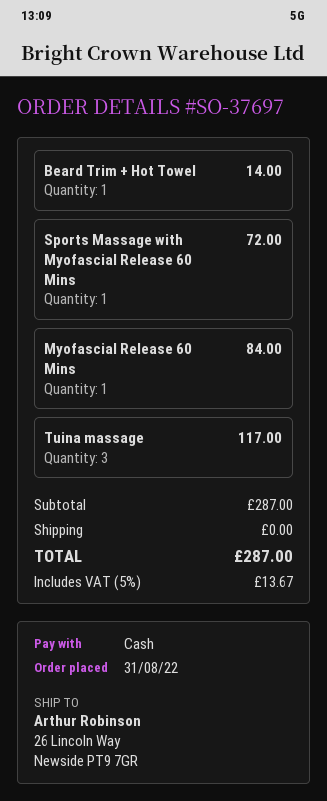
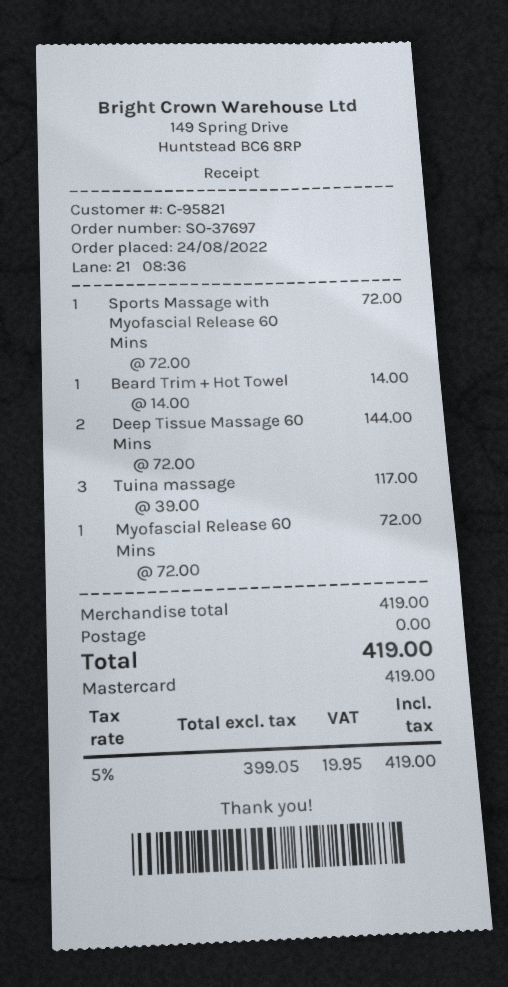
order date: 2022-08-31 -> 2022-08-24
payment method: cash -> Mastercard
Myofascial Release 60 Mins: 1 for 84.00 -> 1 for 72.00
Deep Tissue Massage 60 Mins: none -> 2 for 144.00
subtotal: 287.00 -> 419.00
tax: 5% = 13.67 -> 5% = 19.95
total: 287.00 -> 419.00

